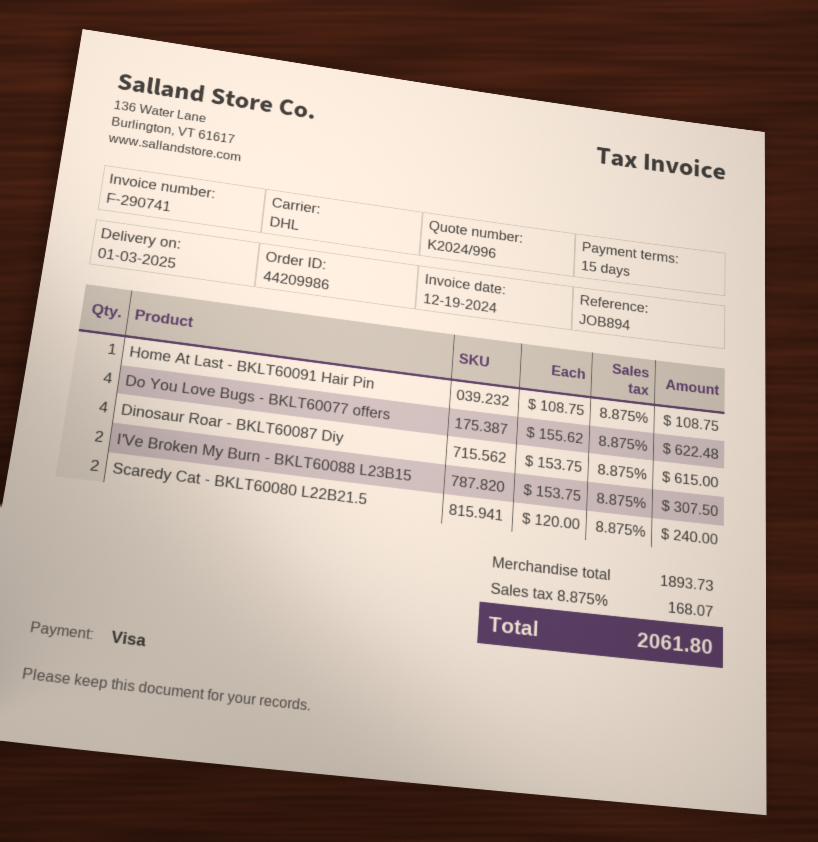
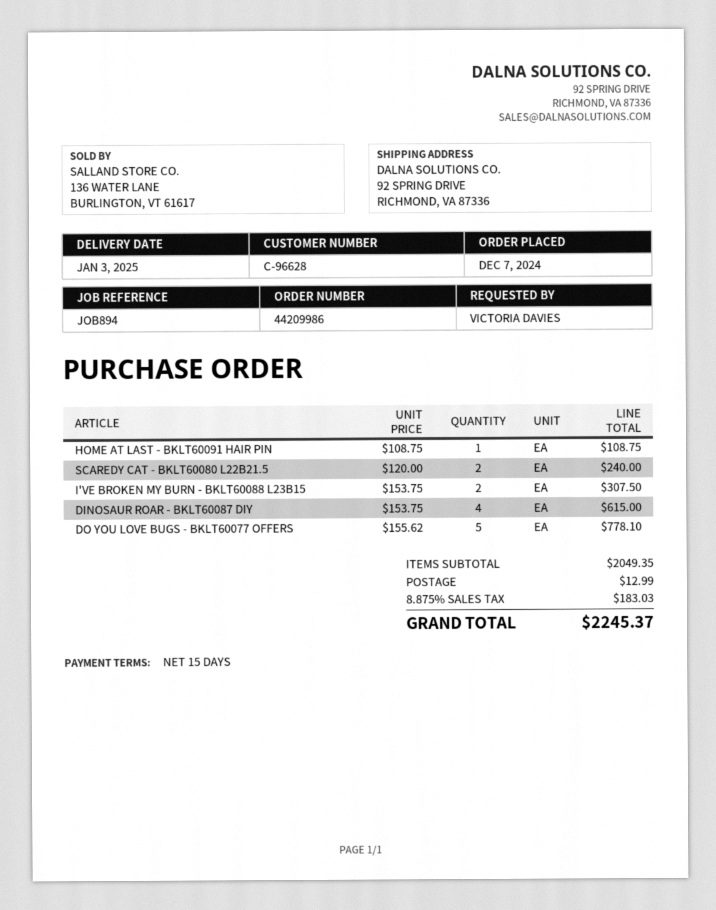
Do You Love Bugs - BKLT60077 offers: 4 x 155.62 = 622.48 -> 5 x 155.62 = 778.10
subtotal: 1893.73 -> 2049.35
shipping: none -> 12.99
tax: 8.875% = 168.07 -> 8.875% = 183.03
total: 2061.80 -> 2245.37

